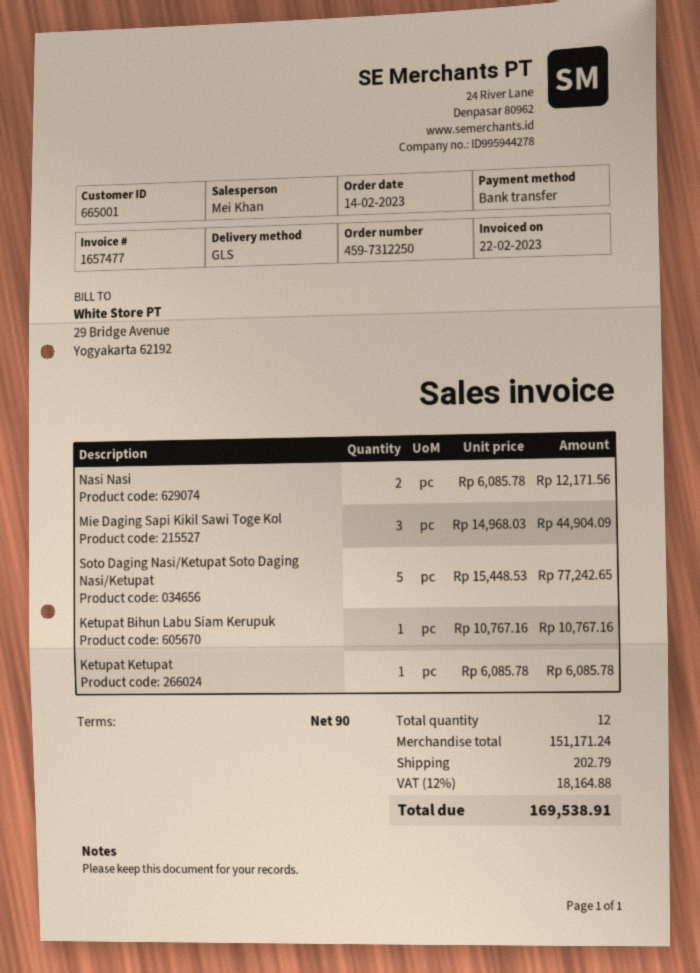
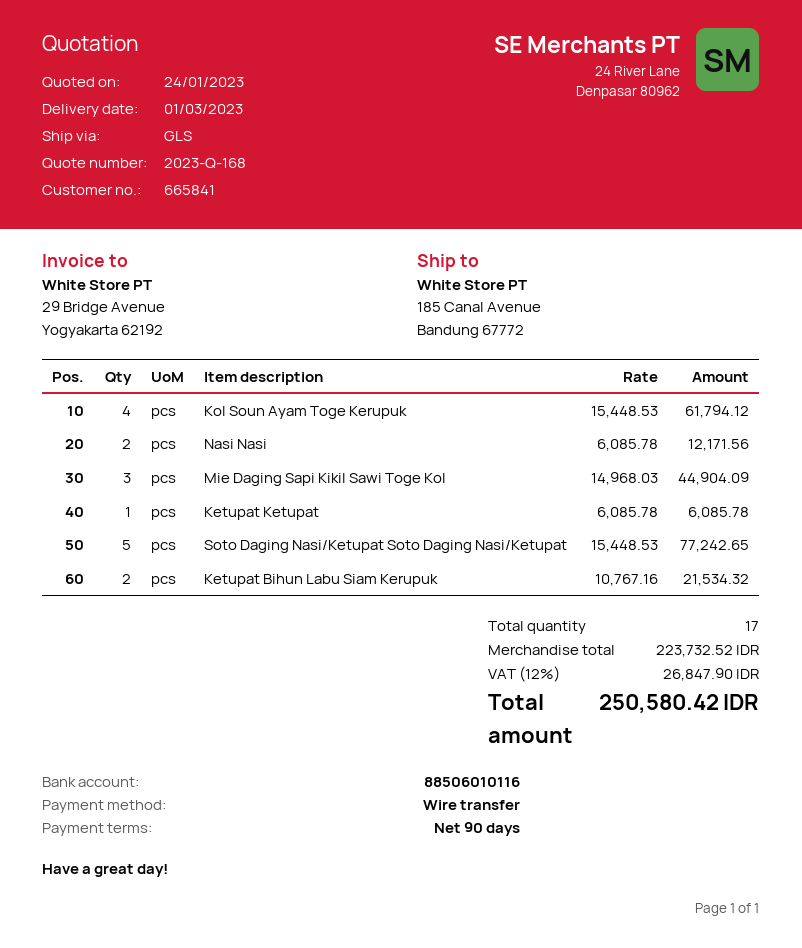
customer number: 665001 -> 665841
Ketupat Bihun Labu Siam Kerupuk: 1 x 10767.16 = 10767.16 -> 2 x 10767.16 = 21534.32
Kol Soun Ayam Toge Kerupuk: none -> 4 x 15448.53 = 61794.12
total quantity: 12 -> 17
subtotal: 151171.24 -> 223732.52
shipping: 202.79 -> none
tax: 12% = 18164.88 -> 12% = 26847.90
total: 169538.91 -> 250580.42

